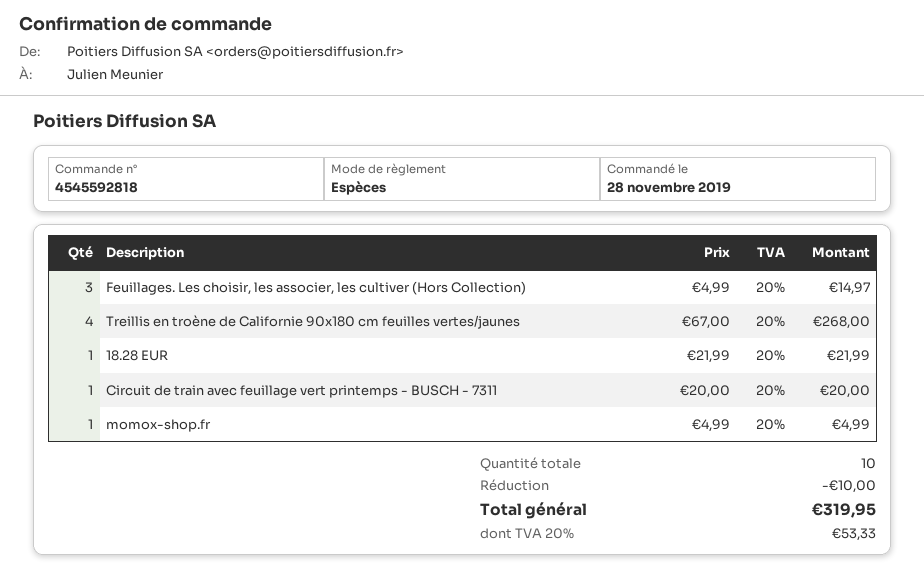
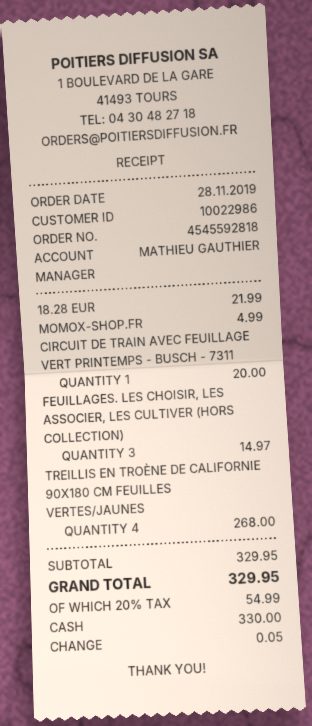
discount: 10.00 -> none
tax: 20% = 53.33 -> 20% = 54.99
total: 319.95 -> 329.95

